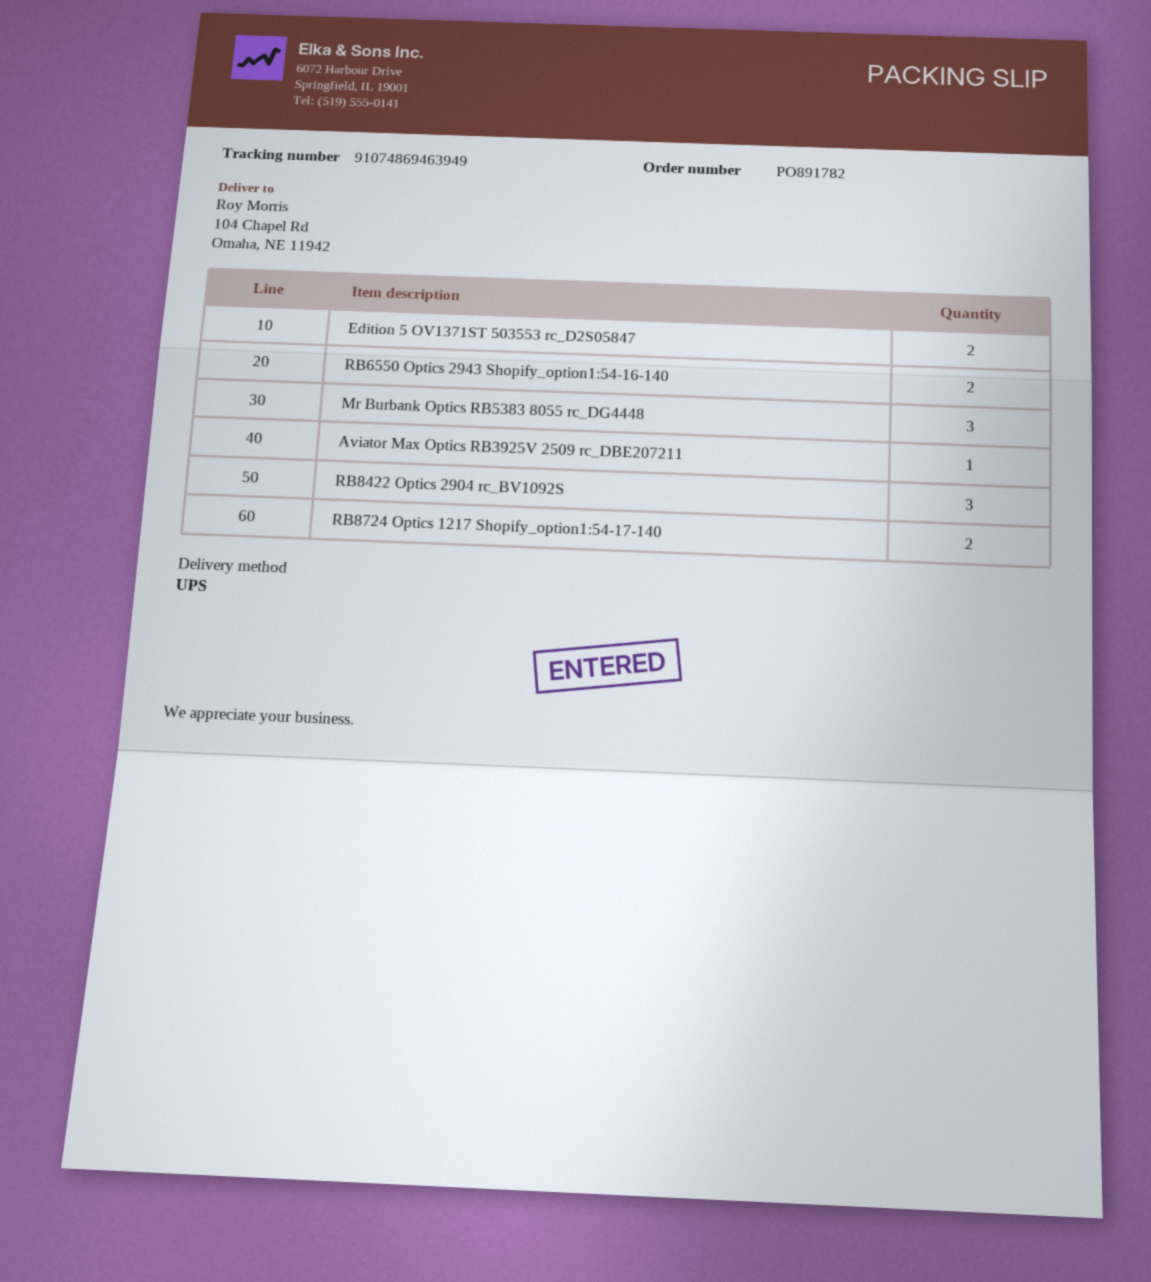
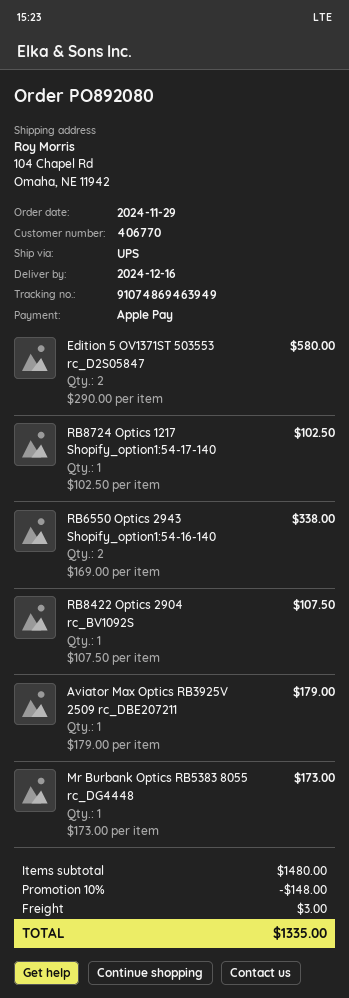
order number: PO891782 -> PO892080
Mr Burbank Optics RB5383 8055 rc_DG4448: 3 -> 1
RB8422 Optics 2904 rc_BV1092S: 3 -> 1
RB8724 Optics 1217 Shopify_option1:54-17-140: 2 -> 1

